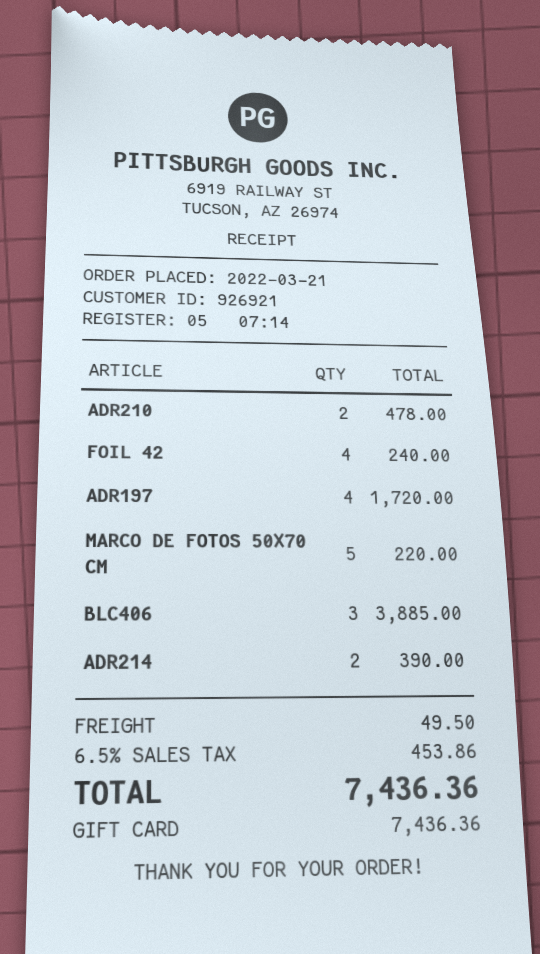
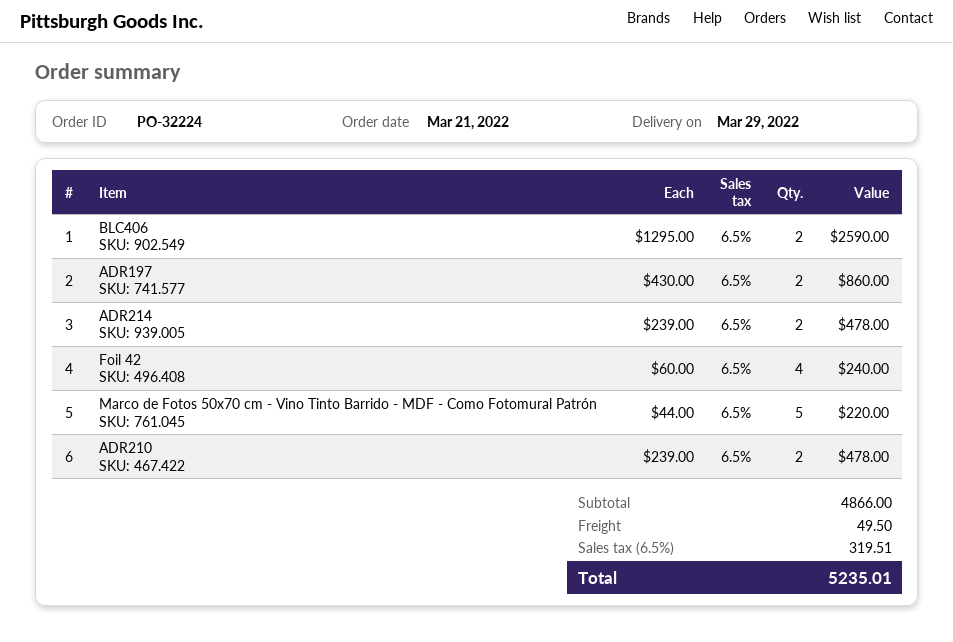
ADR197: 4 for 1720.00 -> 2 for 860.00
BLC406: 3 for 3885.00 -> 2 for 2590.00
ADR214: 2 for 390.00 -> 2 for 478.00
tax: 6.5% = 453.86 -> 6.5% = 319.51
total: 7436.36 -> 5235.01

